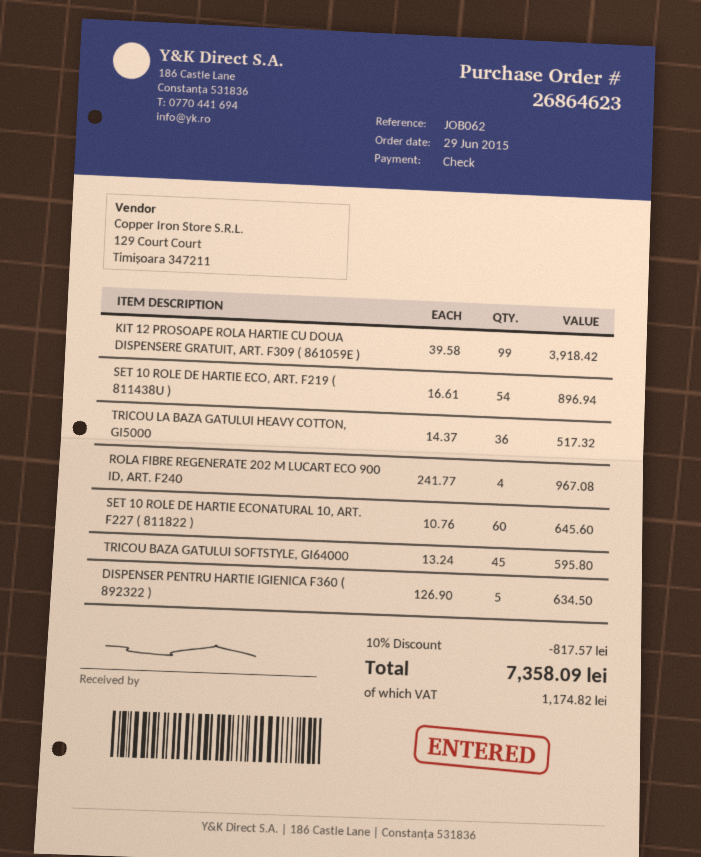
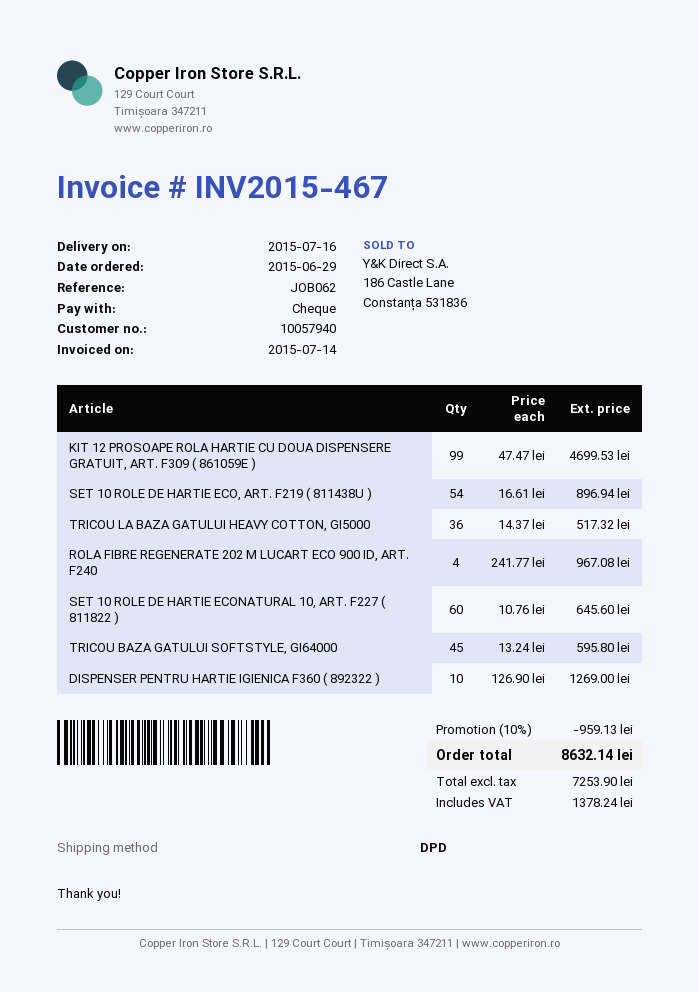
KIT 12 PROSOAPE ROLA HARTIE CU DOUA DISPENSERE GRATUIT, ART. F309 ( 861059E ): 99 x 39.58 = 3918.42 -> 99 x 47.47 = 4699.53
DISPENSER PENTRU HARTIE IGIENICA F360 ( 892322 ): 5 x 126.90 = 634.50 -> 10 x 126.90 = 1269.00
discount: 10% = 817.57 -> 10% = 959.13
tax: 1174.82 -> 1378.24
total: 7358.09 -> 8632.14

